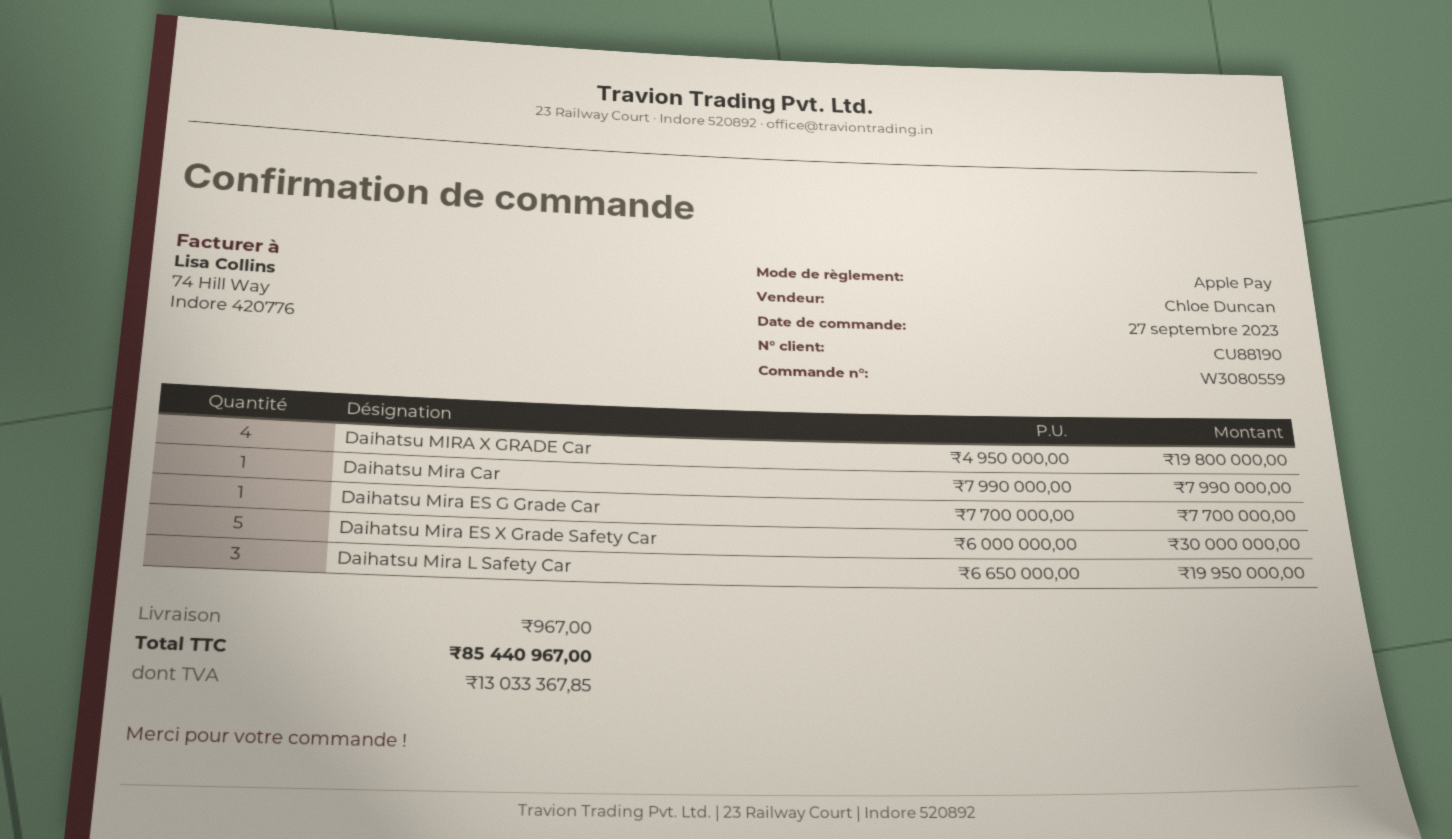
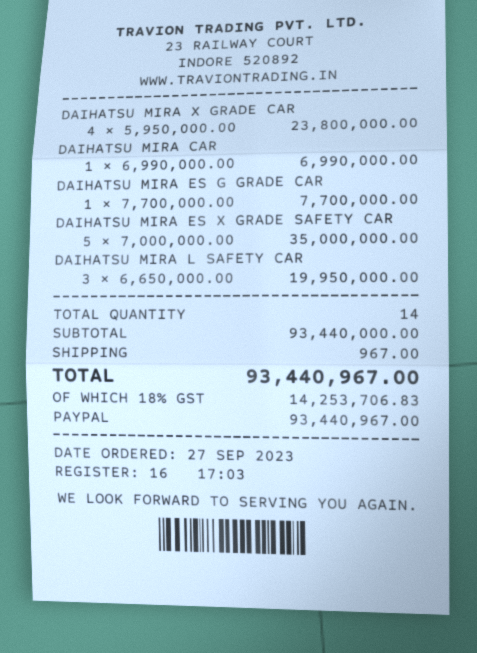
payment method: Apple Pay -> PayPal
Daihatsu MIRA X GRADE Car: 4 x 4950000.00 = 19800000.00 -> 4 x 5950000.00 = 23800000.00
Daihatsu Mira Car: 1 x 7990000.00 = 7990000.00 -> 1 x 6990000.00 = 6990000.00
Daihatsu Mira ES X Grade Safety Car: 5 x 6000000.00 = 30000000.00 -> 5 x 7000000.00 = 35000000.00
tax: 13033367.85 -> 14253706.83
total: 85440967.00 -> 93440967.00

